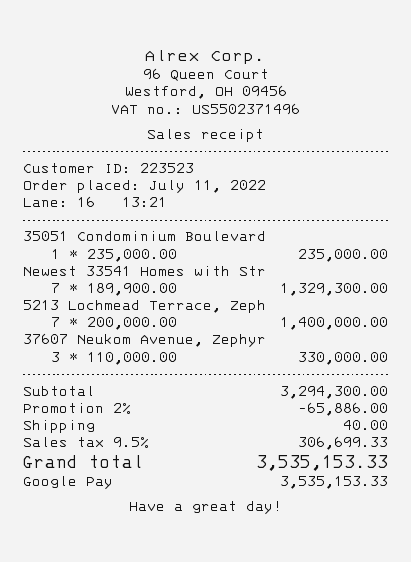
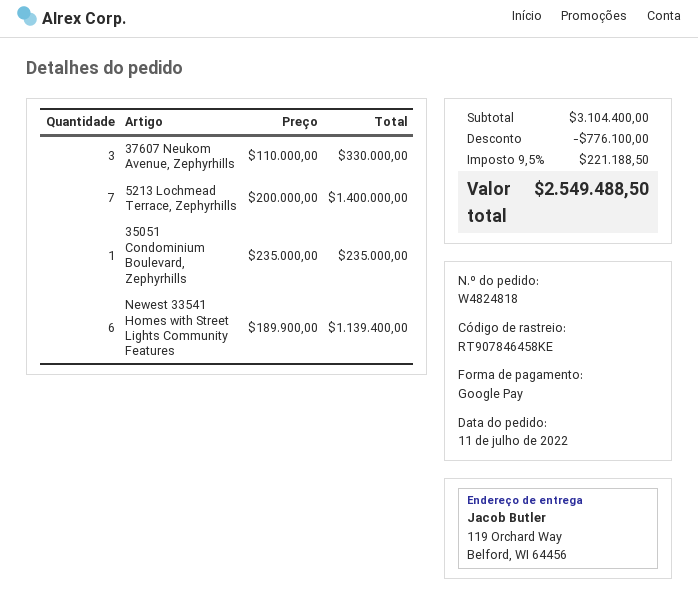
Newest 33541 Homes with Str: 7 x 189900.00 = 1329300.00 -> 6 x 189900.00 = 1139400.00
subtotal: 3294300.00 -> 3104400.00
discount: 65886.00 -> 776100.00
shipping: 40.00 -> none
tax: 9.5% = 306699.33 -> 9.5% = 221188.50
total: 3535153.33 -> 2549488.50

